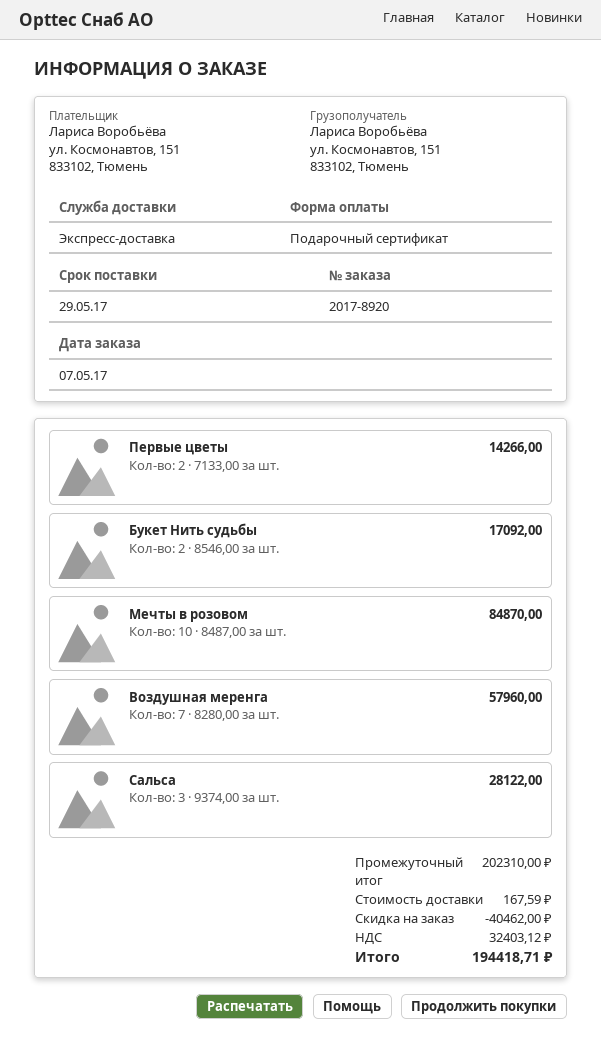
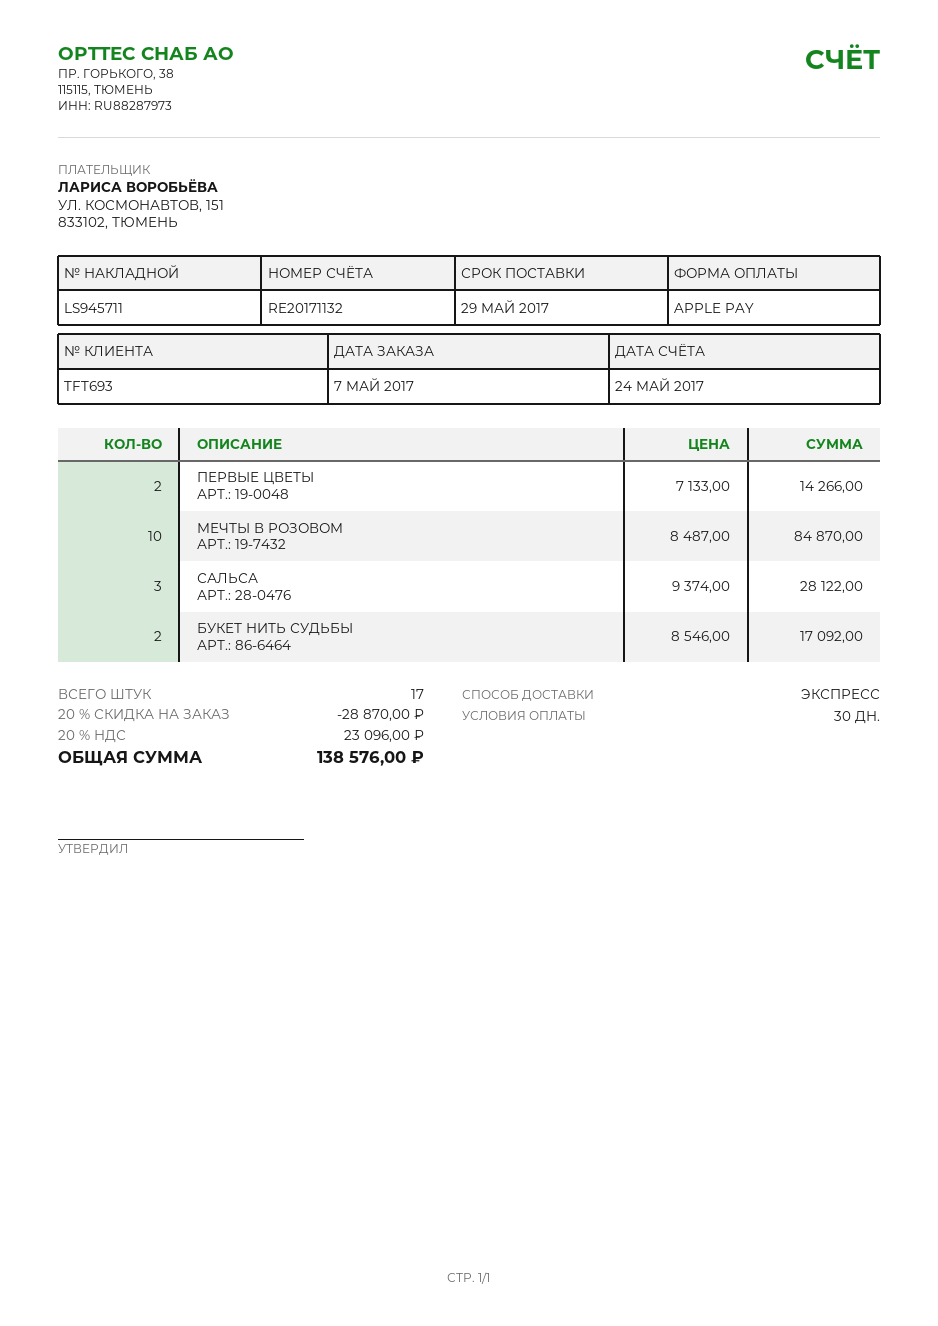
payment method: gift card -> Apple Pay
Воздушная меренга: 7 x 8280.00 = 57960.00 -> none
discount: 40462.00 -> 28870.00
shipping: 167.59 -> none
tax: 32403.12 -> 23096.00
total: 194418.71 -> 138576.00

